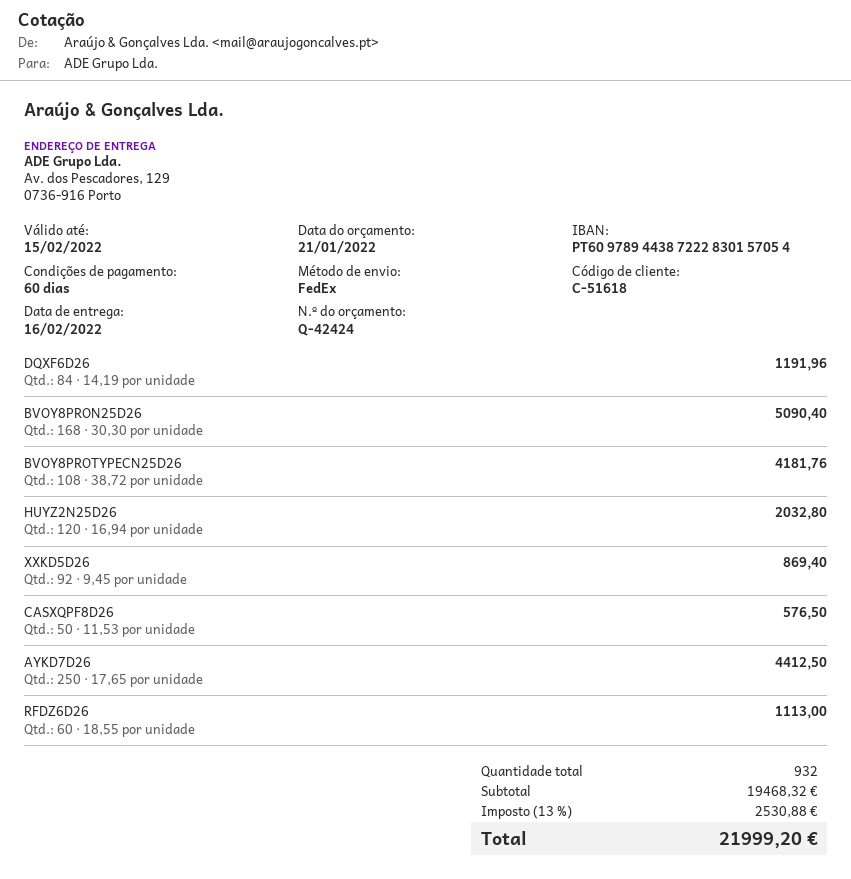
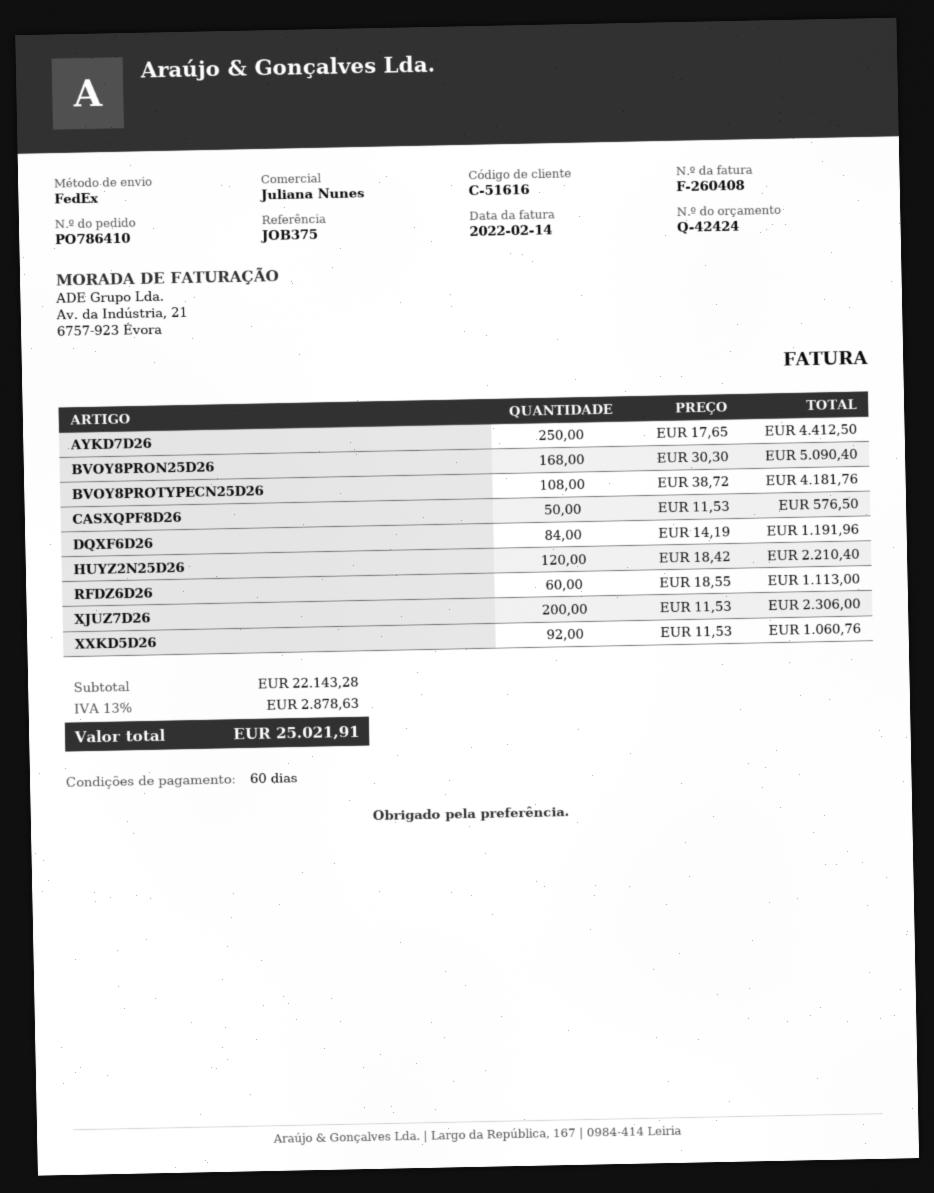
customer number: C-51618 -> C-51616
HUYZ2N25D26: 120 x 16.94 = 2032.80 -> 120 x 18.42 = 2210.40
XXKD5D26: 92 x 9.45 = 869.40 -> 92 x 11.53 = 1060.76
XJUZ7D26: none -> 200 x 11.53 = 2306.00
subtotal: 19468.32 -> 22143.28
tax: 13% = 2530.88 -> 13% = 2878.63
total: 21999.20 -> 25021.91

